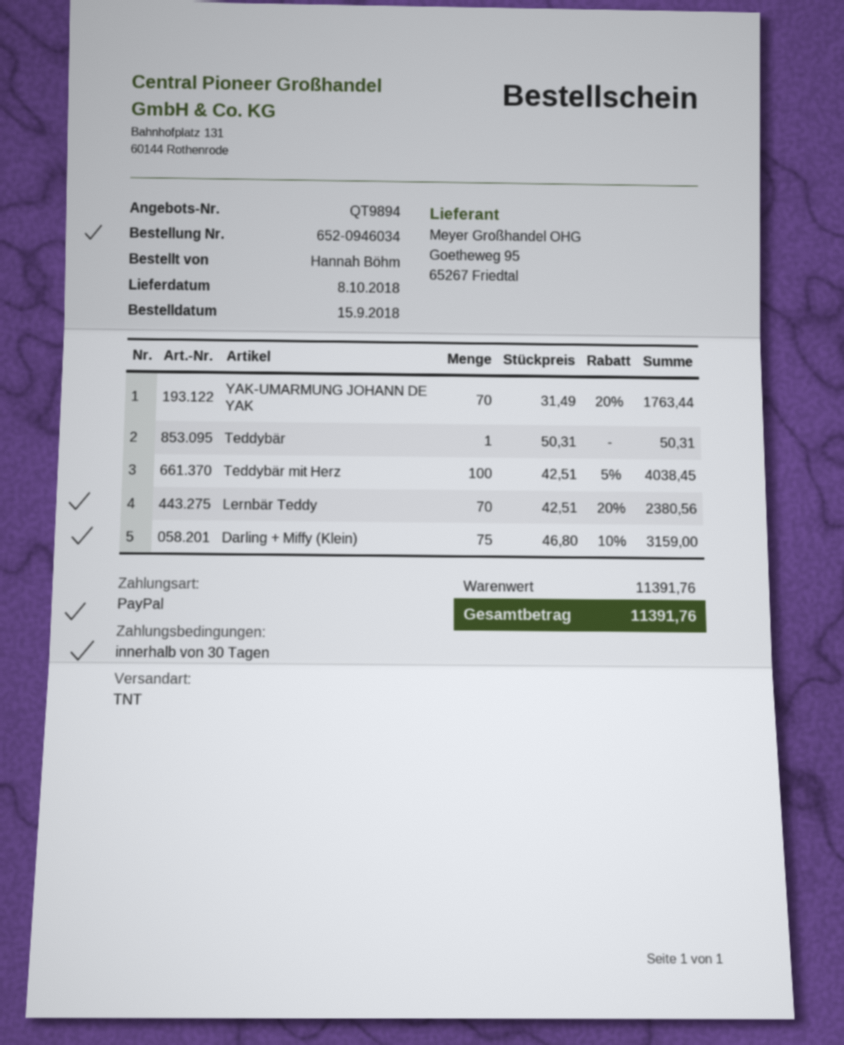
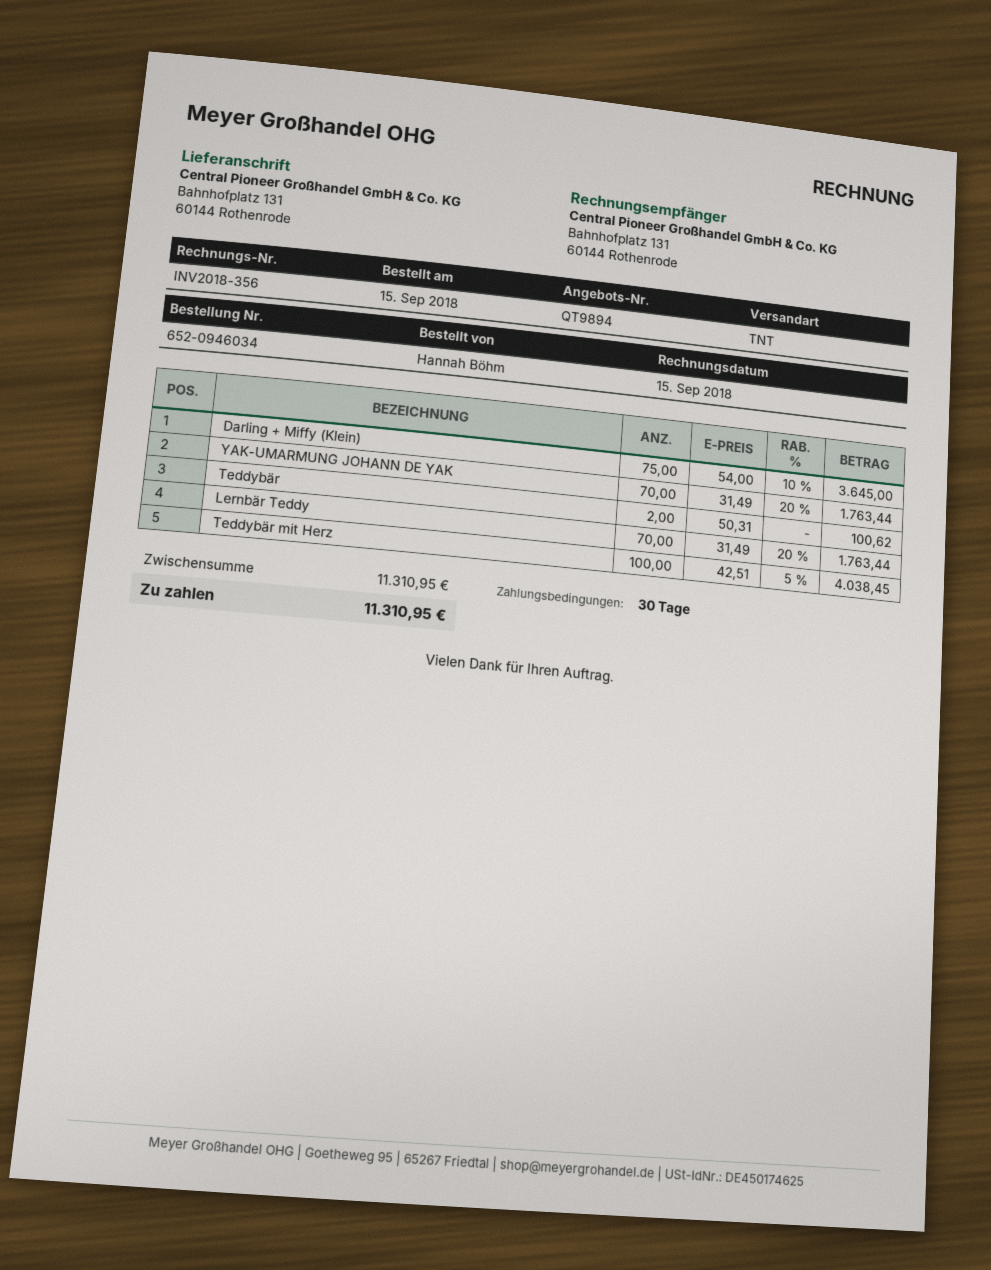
Teddybär: 1 x 50.31 = 50.31 -> 2 x 50.31 = 100.62
Lernbär Teddy: 70 x 42.51 - 20% = 2380.56 -> 70 x 31.49 - 20% = 1763.44
Darling + Miffy (Klein): 75 x 46.80 - 10% = 3159.00 -> 75 x 54.00 - 10% = 3645.00
subtotal: 11391.76 -> 11310.95
total: 11391.76 -> 11310.95

